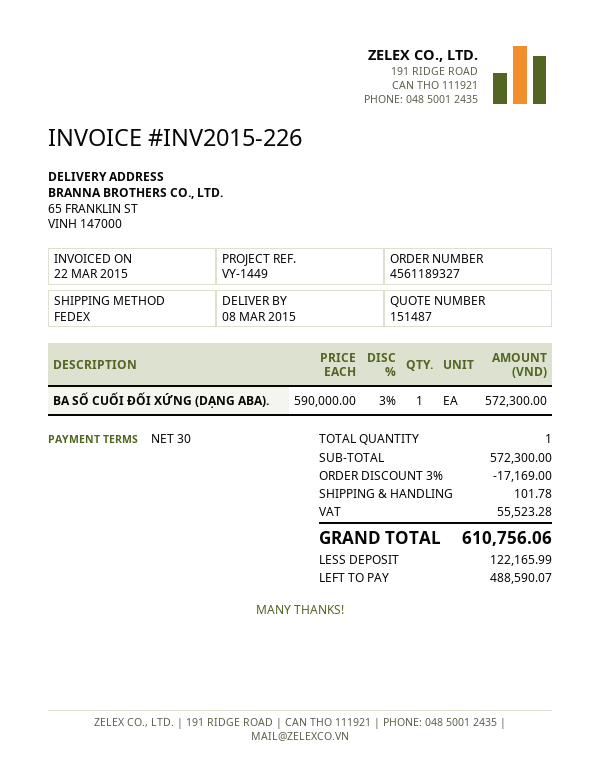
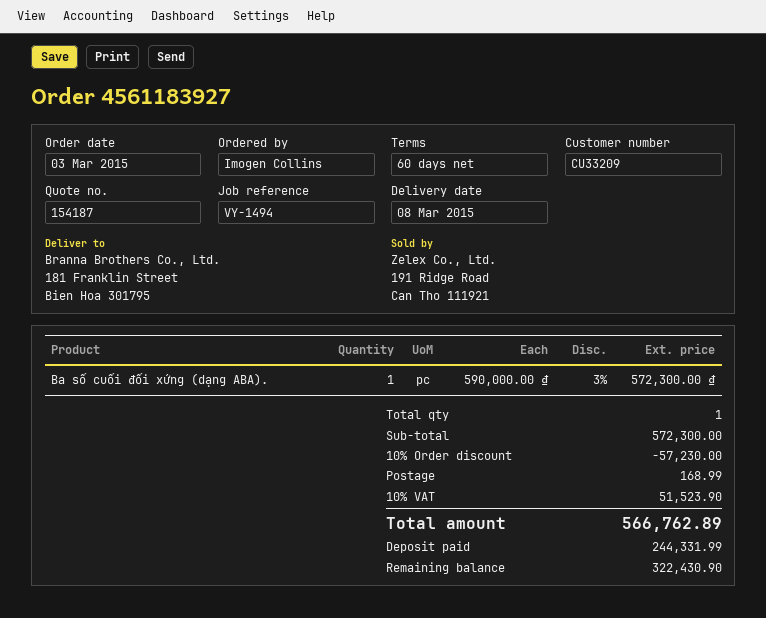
quote number: 151487 -> 154187
order number: 4561189327 -> 4561183927
payment terms: 30 days -> 60 days
reference: VY-1449 -> VY-1494
ship to: 65 FRANKLIN ST, VINH 147000 -> 181 Franklin Street, Bien Hoa 301795
discount: 3% = 17169.00 -> 10% = 57230.00
shipping: 101.78 -> 168.99
tax: 55523.28 -> 51523.90
total: 610756.06 -> 566762.89
deposit: 122165.99 -> 244331.99
balance: 488590.07 -> 322430.90

